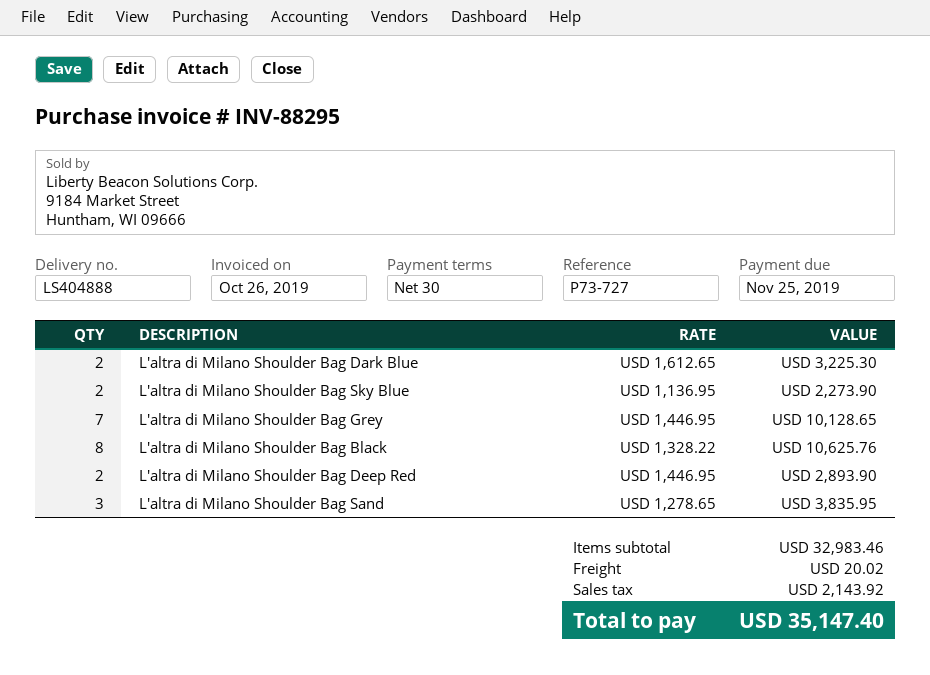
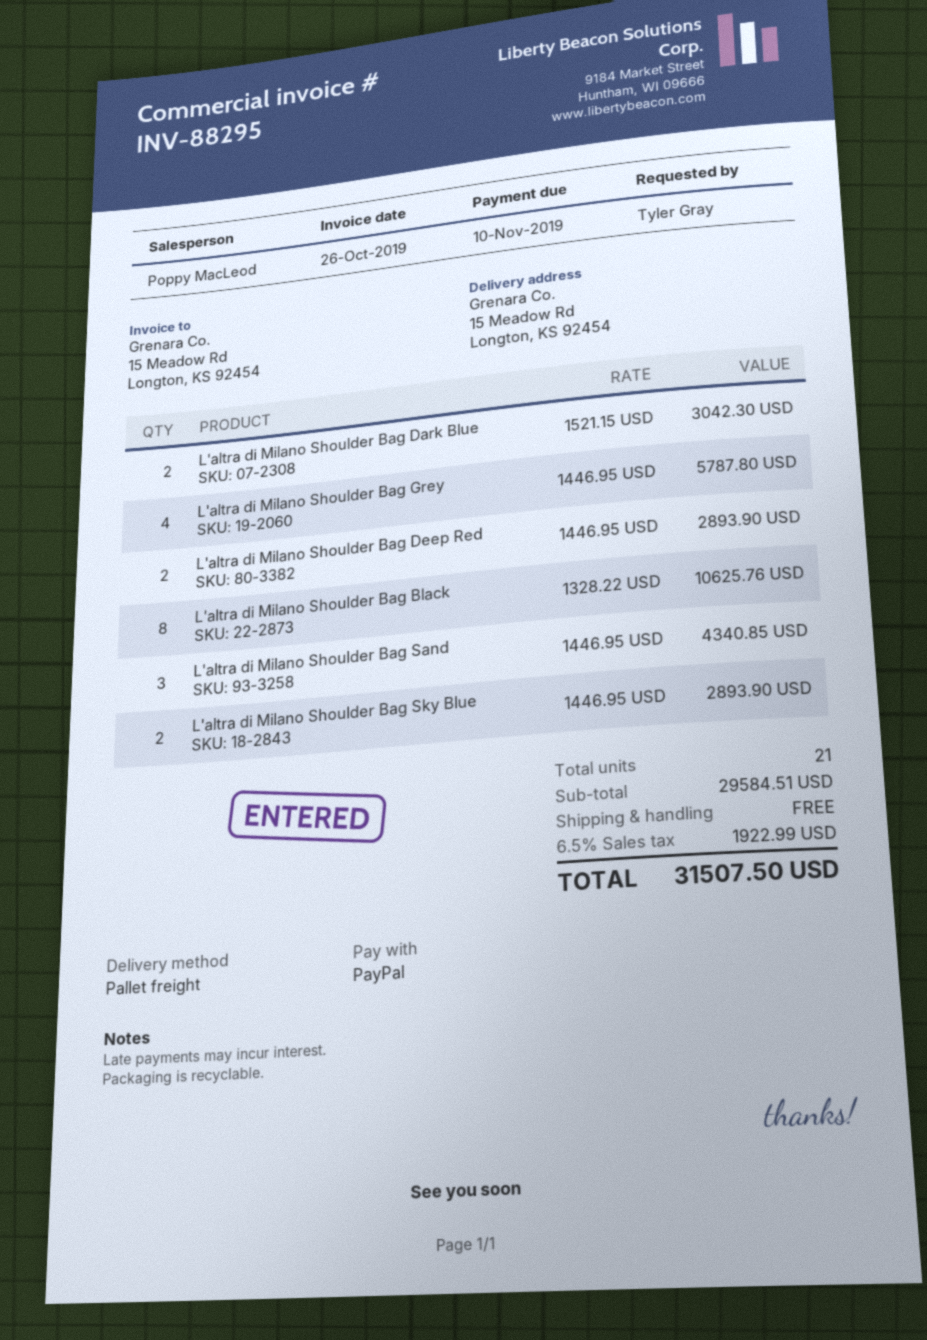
due date: 2019-11-25 -> 2019-11-10
L'altra di Milano Shoulder Bag Dark Blue: 2 x 1612.65 = 3225.30 -> 2 x 1521.15 = 3042.30
L'altra di Milano Shoulder Bag Sky Blue: 2 x 1136.95 = 2273.90 -> 2 x 1446.95 = 2893.90
L'altra di Milano Shoulder Bag Grey: 7 x 1446.95 = 10128.65 -> 4 x 1446.95 = 5787.80
L'altra di Milano Shoulder Bag Sand: 3 x 1278.65 = 3835.95 -> 3 x 1446.95 = 4340.85
subtotal: 32983.46 -> 29584.51
shipping: 20.02 -> 0.00
tax: 2143.92 -> 1922.99
total: 35147.40 -> 31507.50

